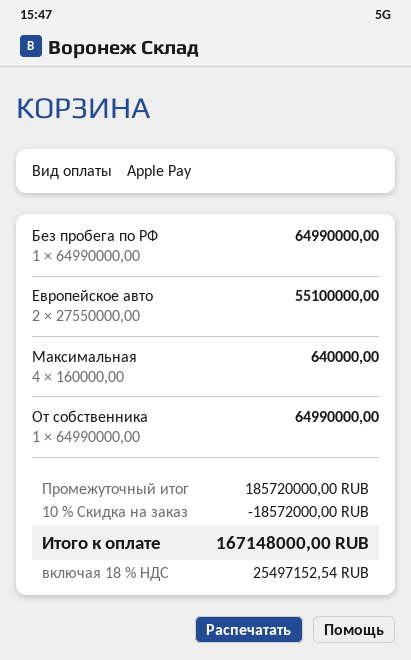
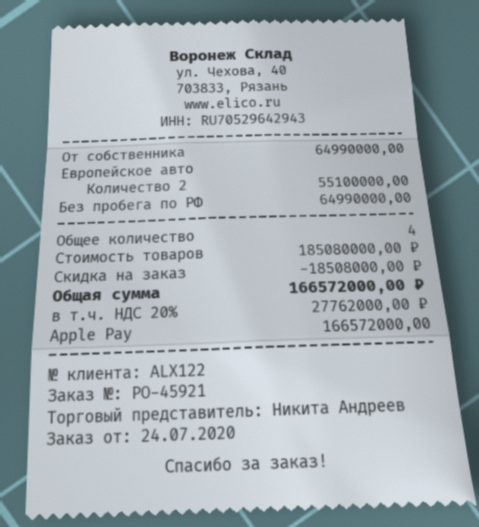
Максимальная: 4 for 640000.00 -> none
subtotal: 185720000.00 -> 185080000.00
discount: 18572000.00 -> 18508000.00
tax: 18% = 25497152.54 -> 20% = 27762000.00
total: 167148000.00 -> 166572000.00

